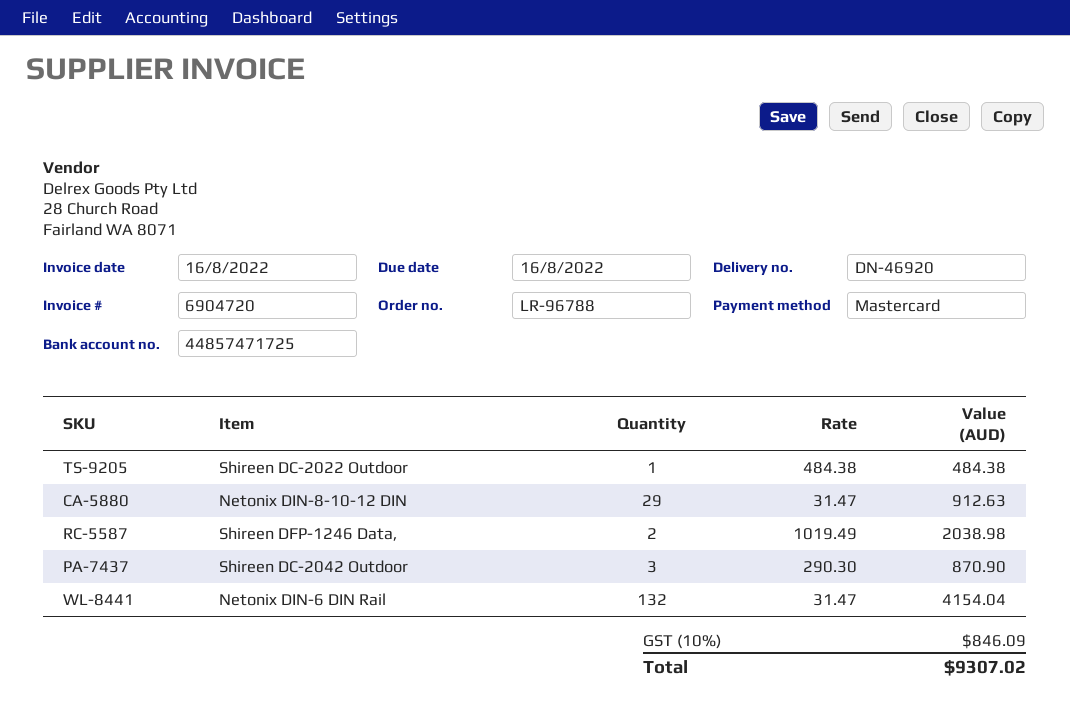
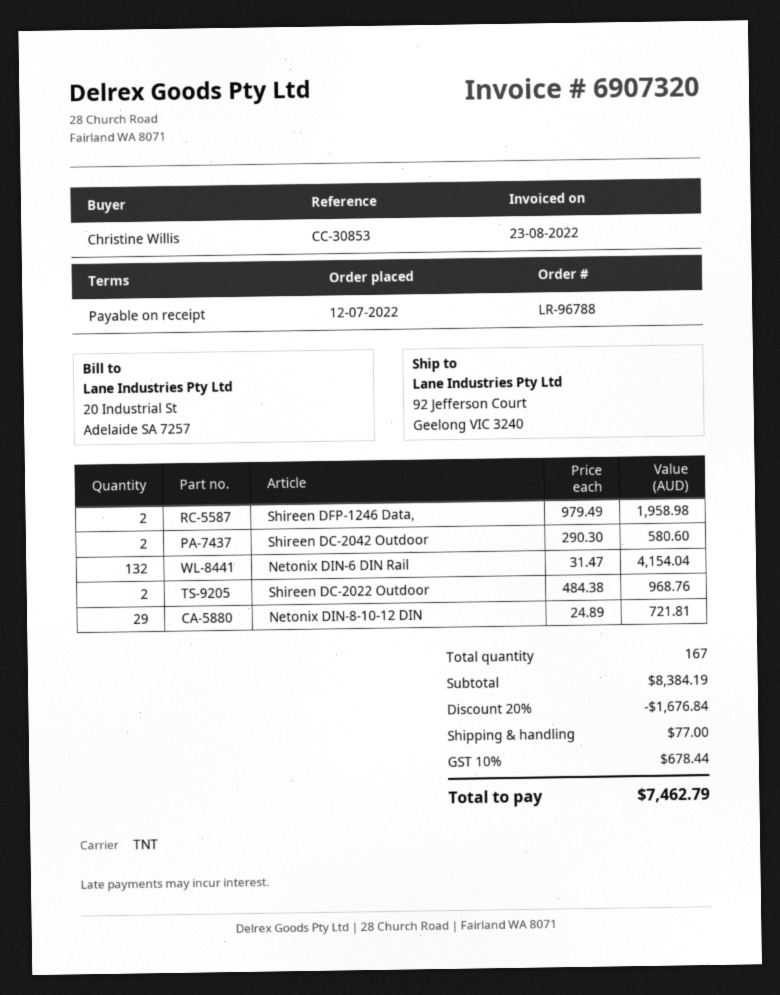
invoice number: 6904720 -> 6907320
invoice date: 2022-08-16 -> 2022-08-23
Shireen DC-2022 Outdoor: 1 x 484.38 = 484.38 -> 2 x 484.38 = 968.76
Netonix DIN-8-10-12 DIN: 29 x 31.47 = 912.63 -> 29 x 24.89 = 721.81
Shireen DFP-1246 Data,: 2 x 1019.49 = 2038.98 -> 2 x 979.49 = 1958.98
Shireen DC-2042 Outdoor: 3 x 290.30 = 870.90 -> 2 x 290.30 = 580.60
discount: none -> 20% = 1676.84
shipping: none -> 77.00
tax: 10% = 846.09 -> 10% = 678.44
total: 9307.02 -> 7462.79

